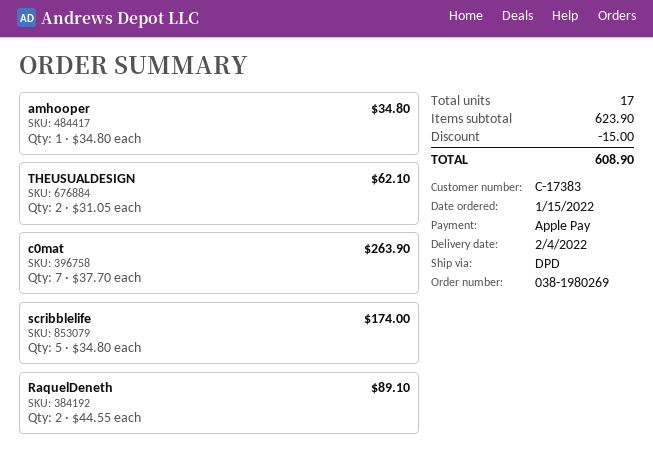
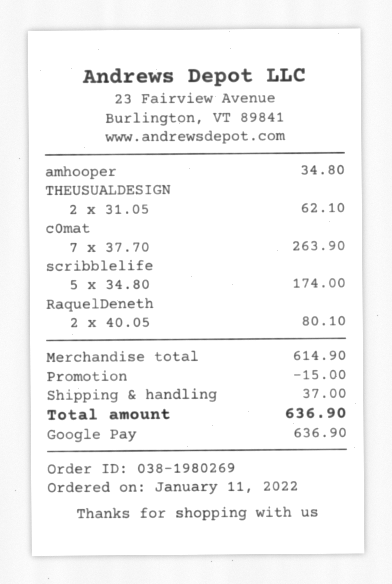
order date: 2022-01-15 -> 2022-01-11
payment method: Apple Pay -> Google Pay
RaquelDeneth: 2 x 44.55 = 89.10 -> 2 x 40.05 = 80.10
subtotal: 623.90 -> 614.90
shipping: none -> 37.00
total: 608.90 -> 636.90

